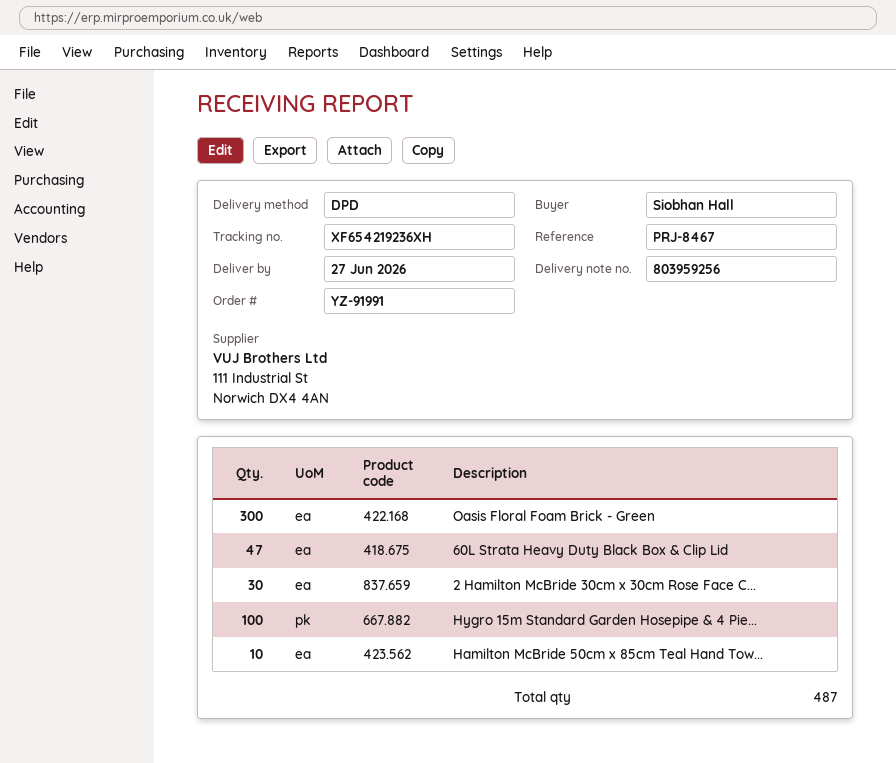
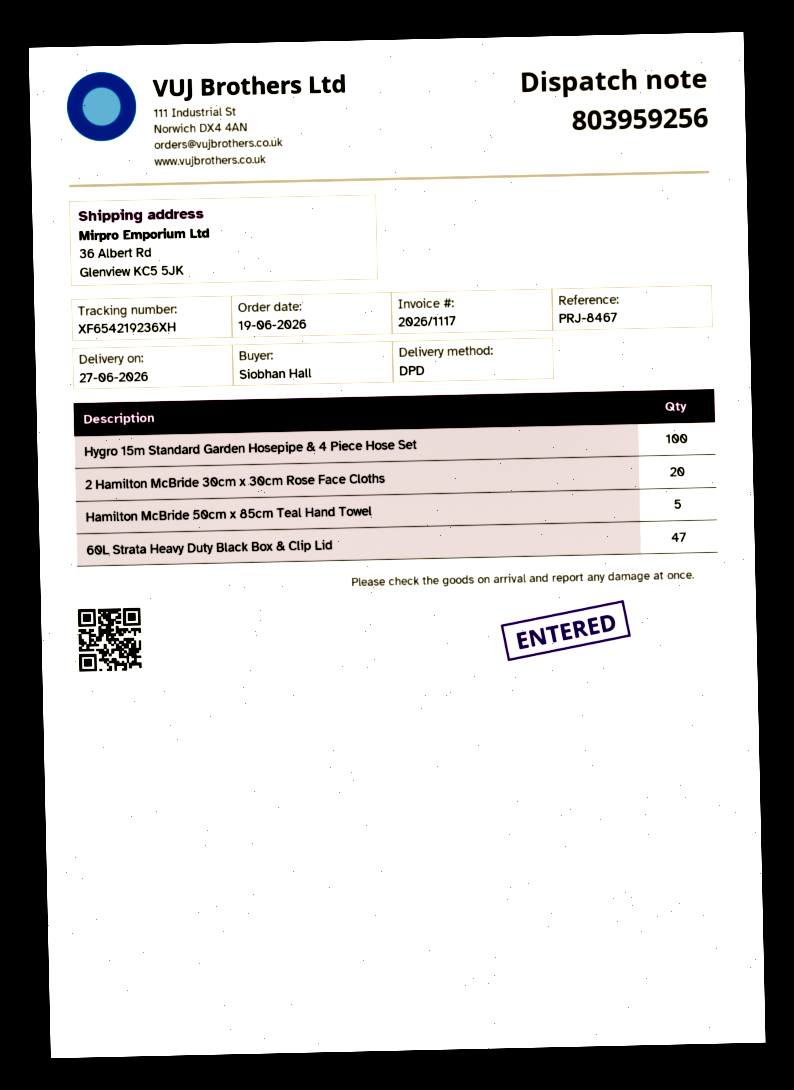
Oasis Floral Foam Brick - Green: 300 -> none
2 Hamilton McBride 30cm x 30cm Rose Face C...: 30 -> 20
Hamilton McBride 50cm x 85cm Teal Hand Tow...: 10 -> 5

